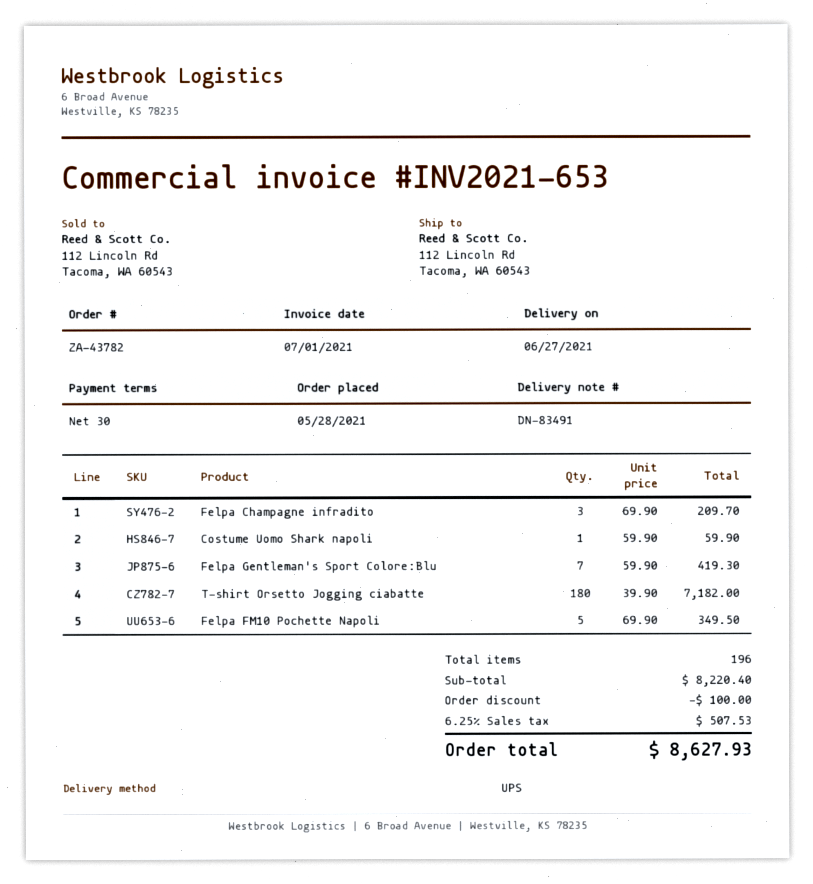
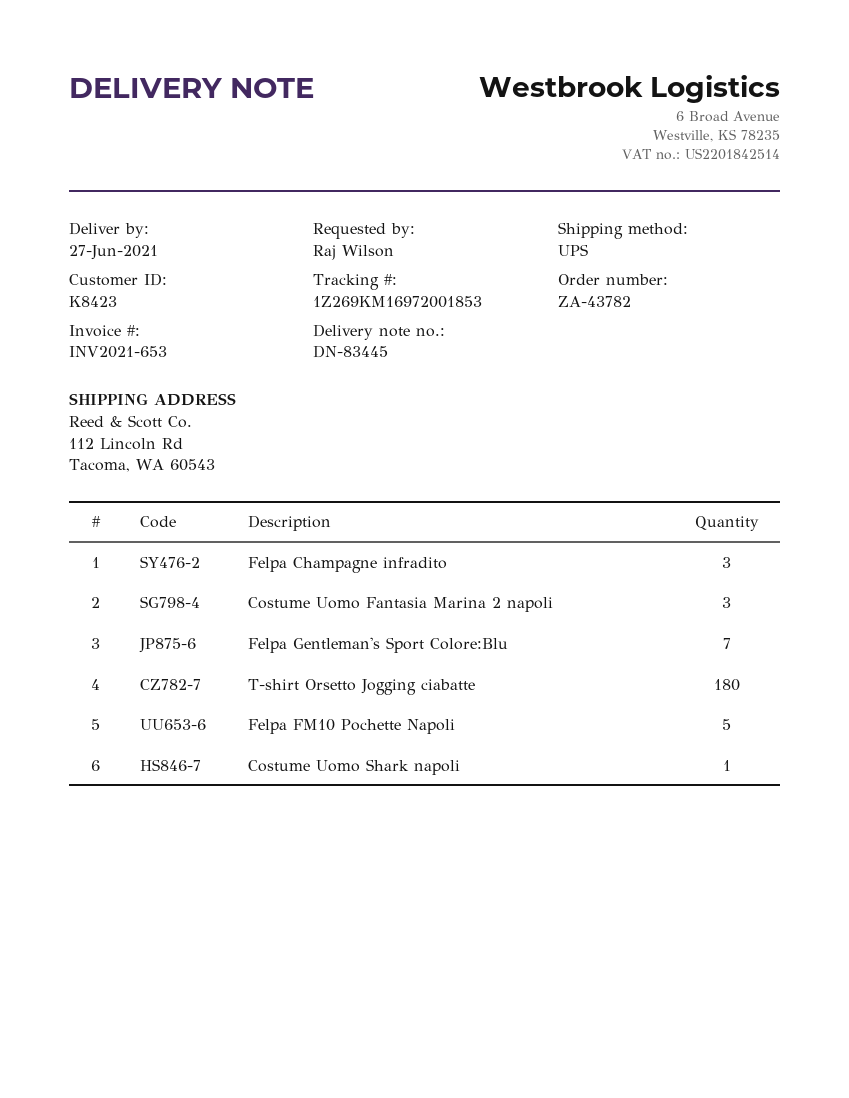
delivery note number: DN-83491 -> DN-83445
Costume Uomo Fantasia Marina 2 napoli: none -> 3

